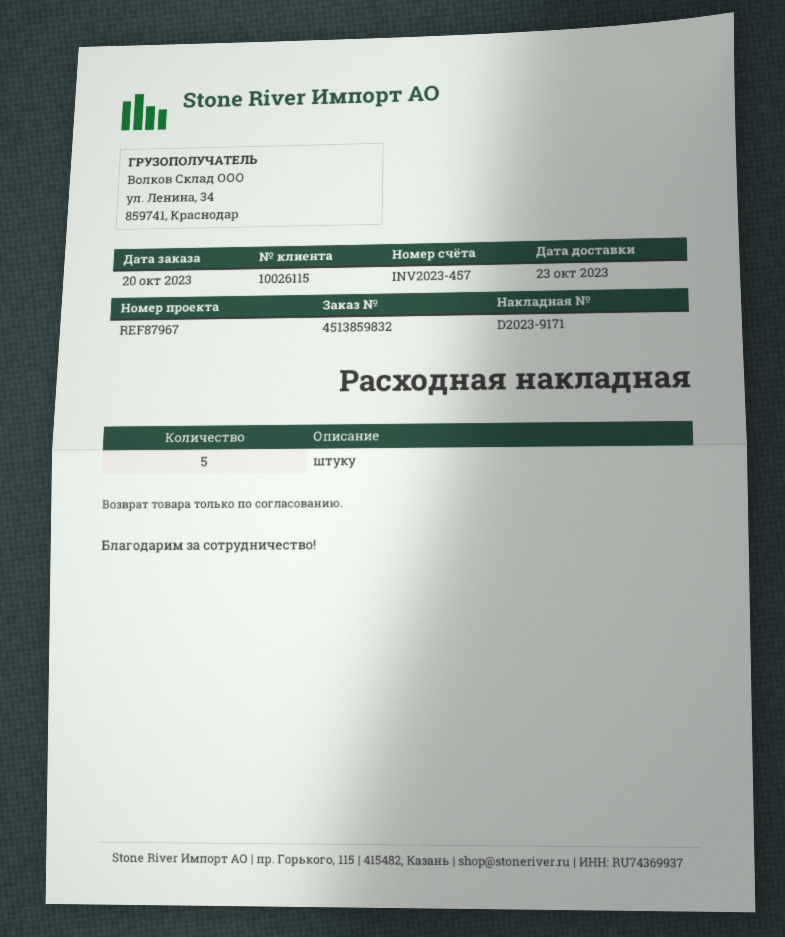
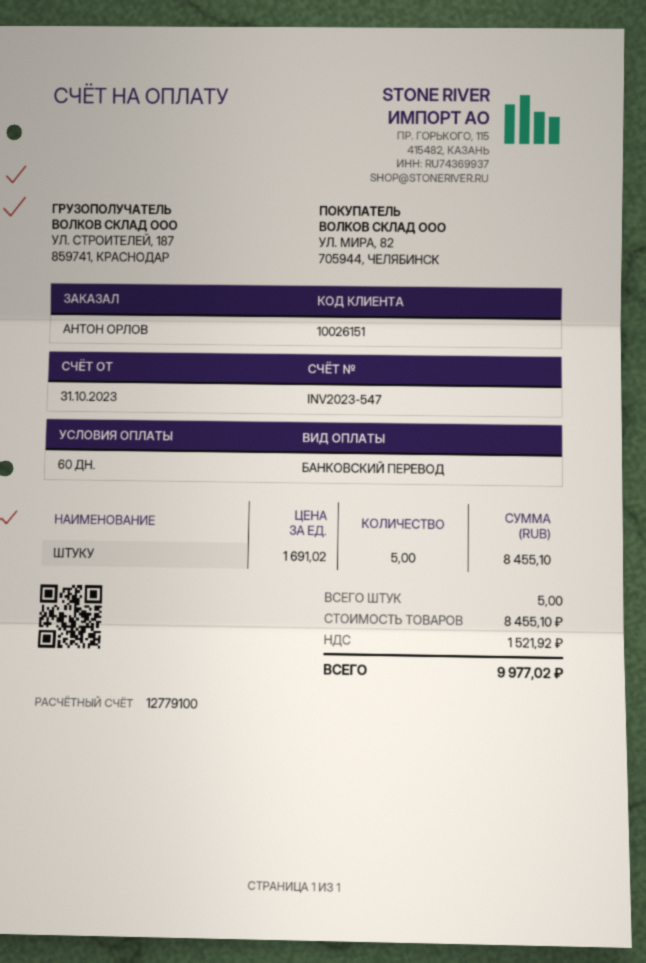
invoice number: INV2023-457 -> INV2023-547
customer number: 10026115 -> 10026151
ship to: ул. Ленина, 34, 859741, Краснодар -> УЛ. СТРОИТЕЛЕЙ, 187, 859741, КРАСНОДАР

